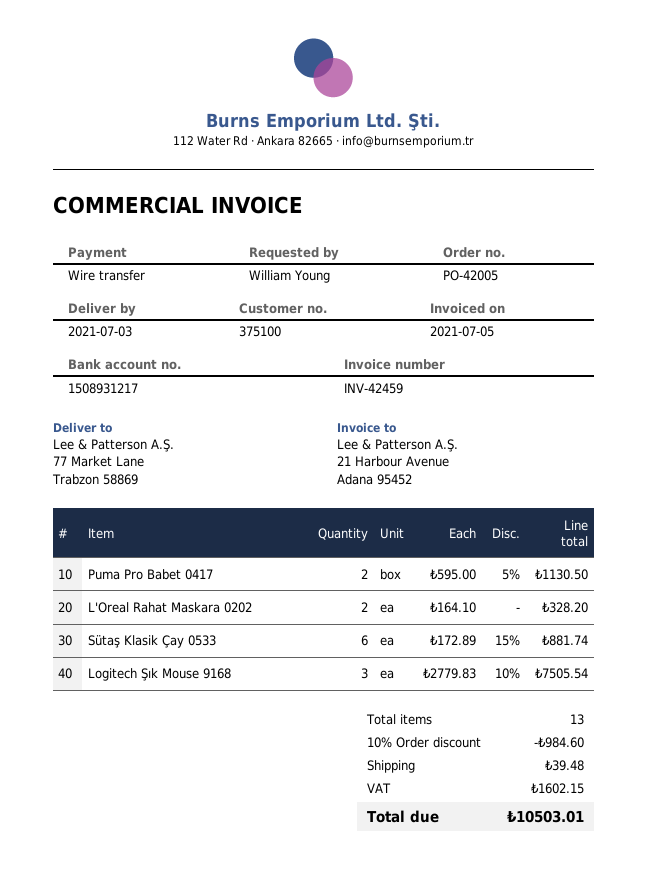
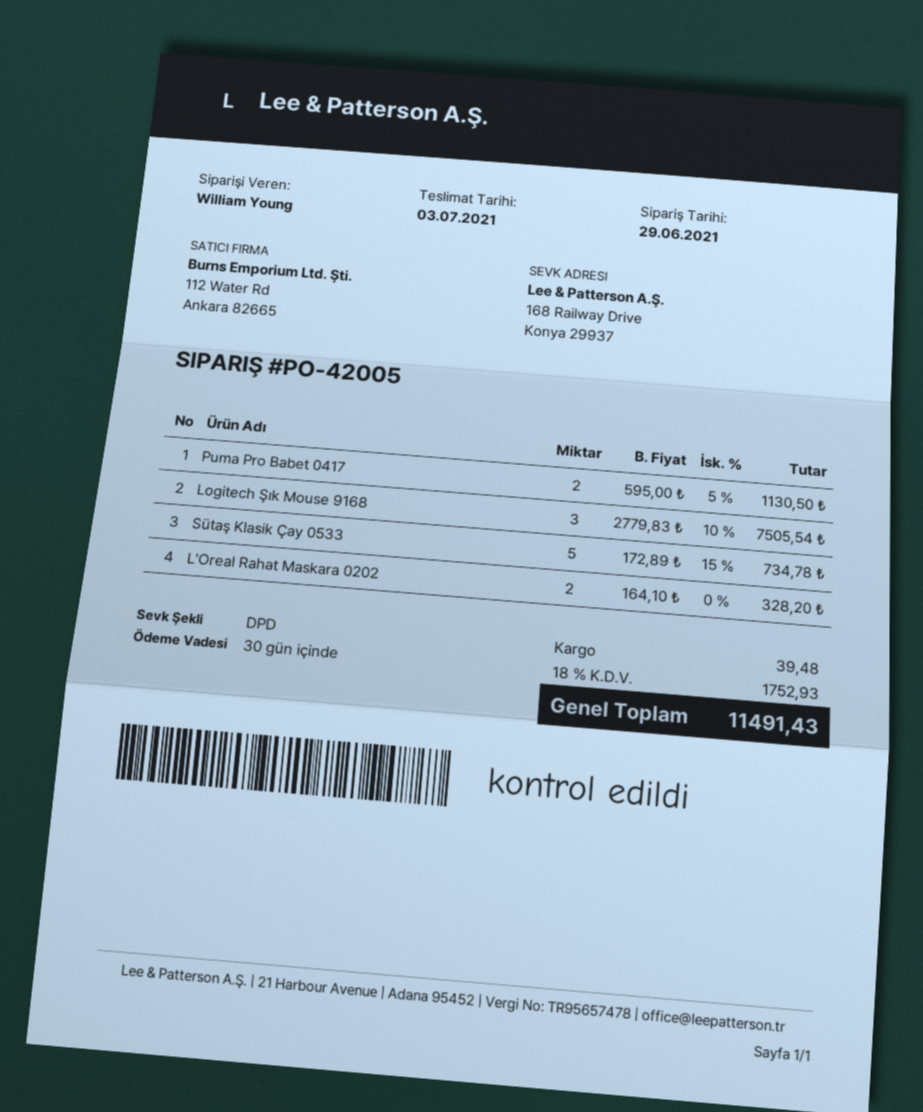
ship to: 77 Market Lane, Trabzon 58869 -> 168 Railway Drive, Konya 29937
Sütaş Klasik Çay 0533: 6 x 172.89 - 15% = 881.74 -> 5 x 172.89 - 15% = 734.78
discount: 10% = 984.60 -> none
tax: 1602.15 -> 1752.93
total: 10503.01 -> 11491.43

